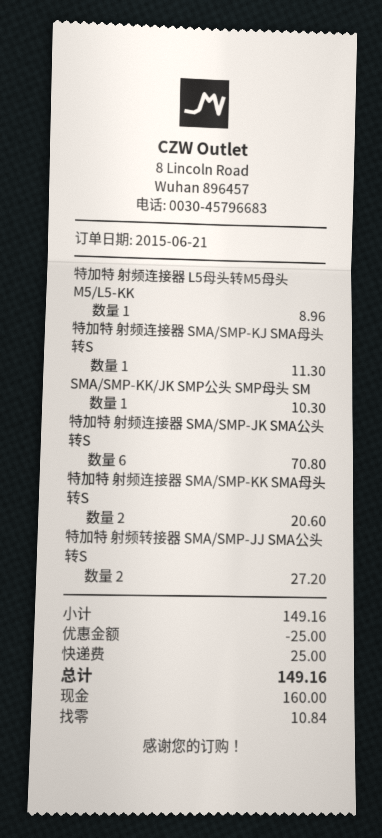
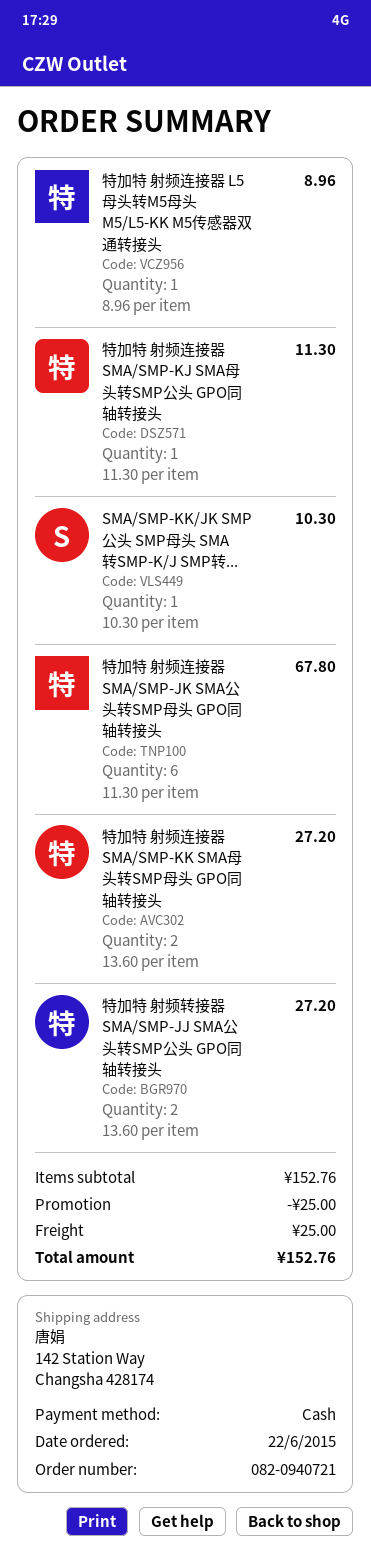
order date: 2015-06-21 -> 2015-06-22
特加特 射频连接器 SMA/SMP-JK SMA公头转S: 6 for 70.80 -> 6 for 67.80
特加特 射频连接器 SMA/SMP-KK SMA母头转S: 2 for 20.60 -> 2 for 27.20
subtotal: 149.16 -> 152.76
total: 149.16 -> 152.76

